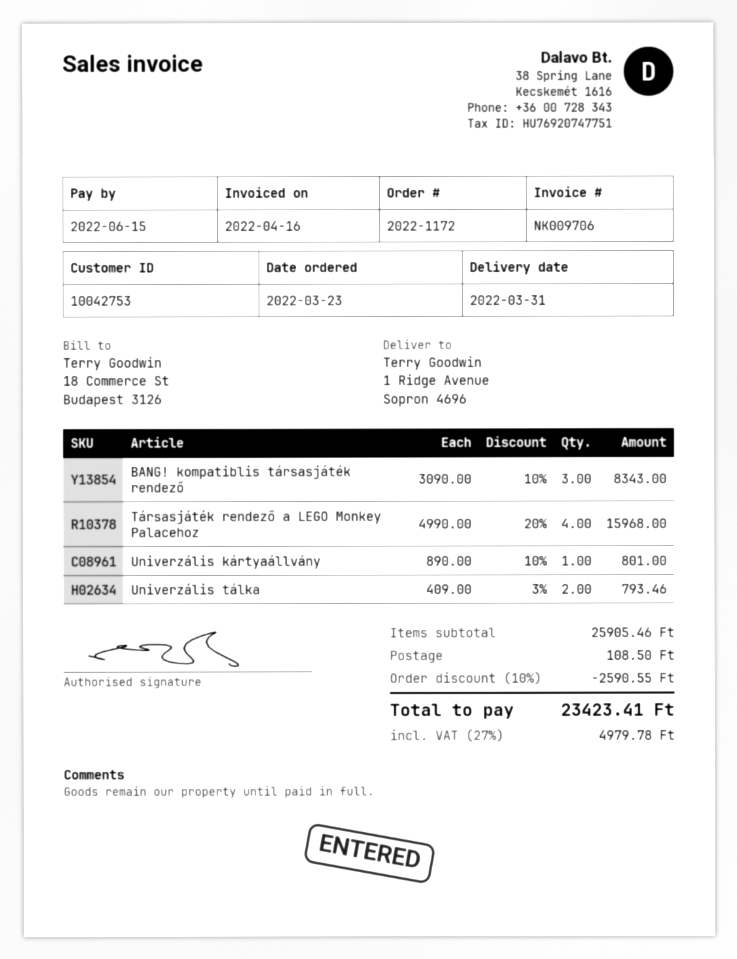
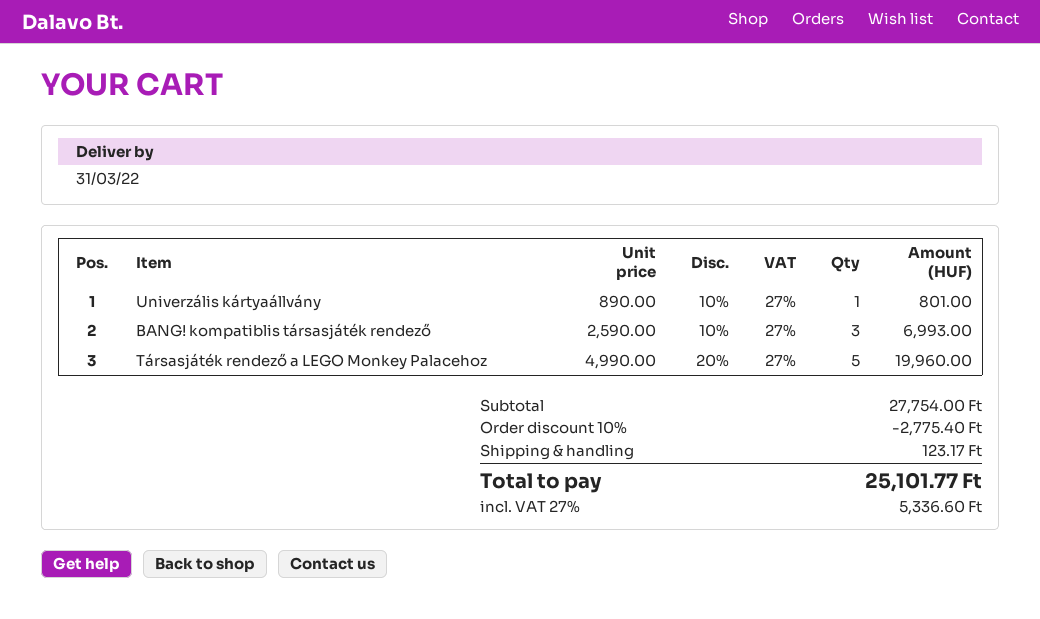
BANG! kompatiblis társasjáték rendező: 3 x 3090.00 - 10% = 8343.00 -> 3 x 2590.00 - 10% = 6993.00
Társasjáték rendező a LEGO Monkey Palacehoz: 4 x 4990.00 - 20% = 15968.00 -> 5 x 4990.00 - 20% = 19960.00
Univerzális tálka: 2 x 409.00 - 3% = 793.46 -> none
subtotal: 25905.46 -> 27754.00
discount: 10% = 2590.55 -> 10% = 2775.40
shipping: 108.50 -> 123.17
tax: 27% = 4979.78 -> 27% = 5336.60
total: 23423.41 -> 25101.77

